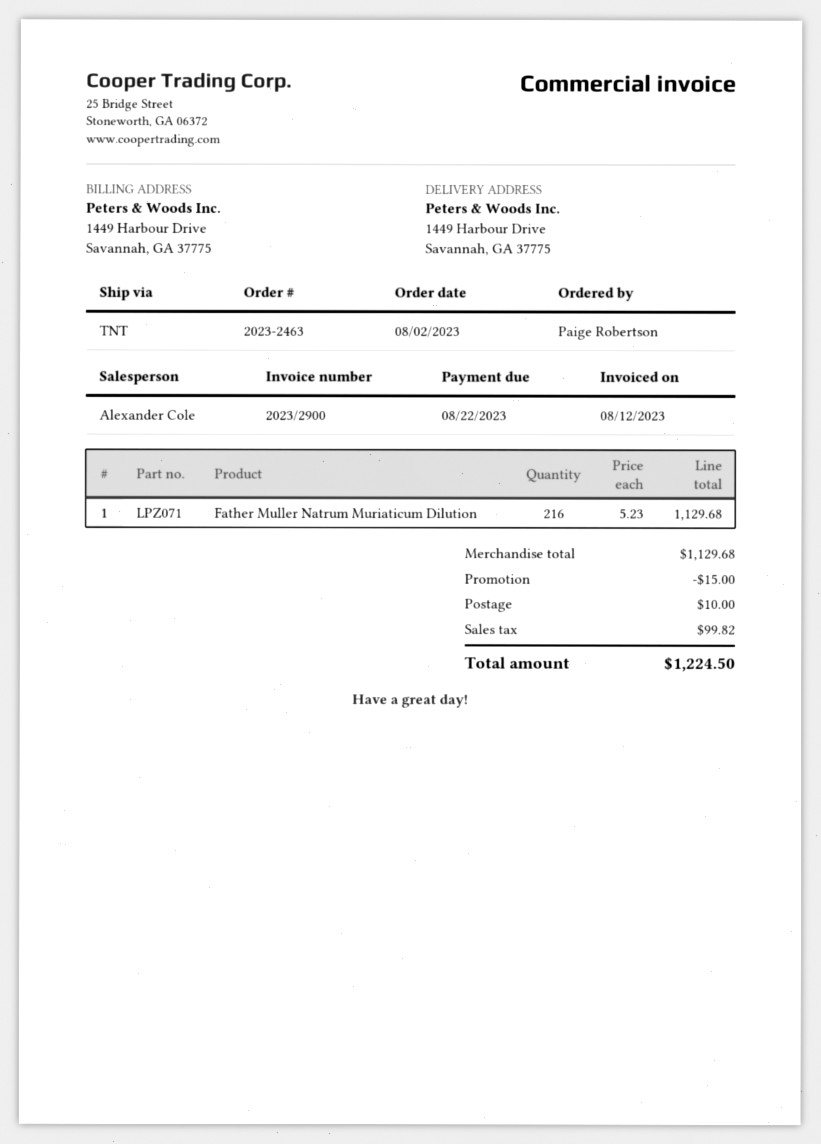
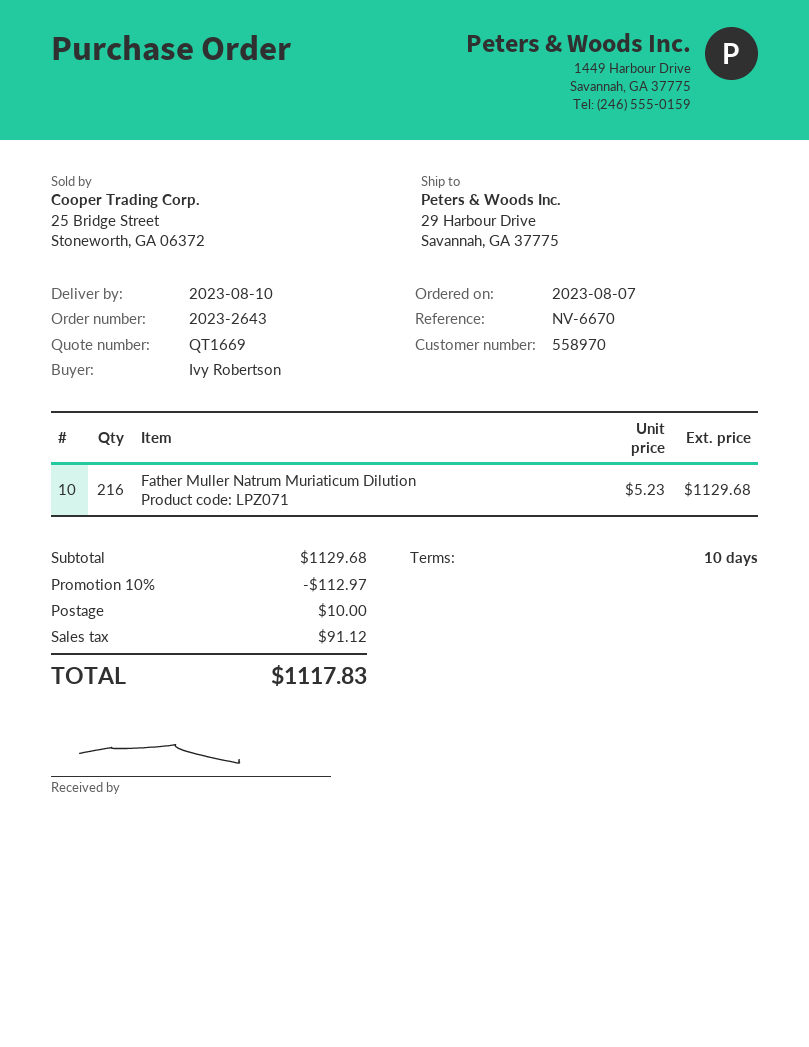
order number: 2023-2463 -> 2023-2643
order date: 2023-08-02 -> 2023-08-07
ordered by: Paige Robertson -> Ivy Robertson
ship to: 1449 Harbour Drive, Savannah, GA 37775 -> 29 Harbour Drive, Savannah, GA 37775
discount: 15.00 -> 112.97
tax: 99.82 -> 91.12
total: 1224.50 -> 1117.83

